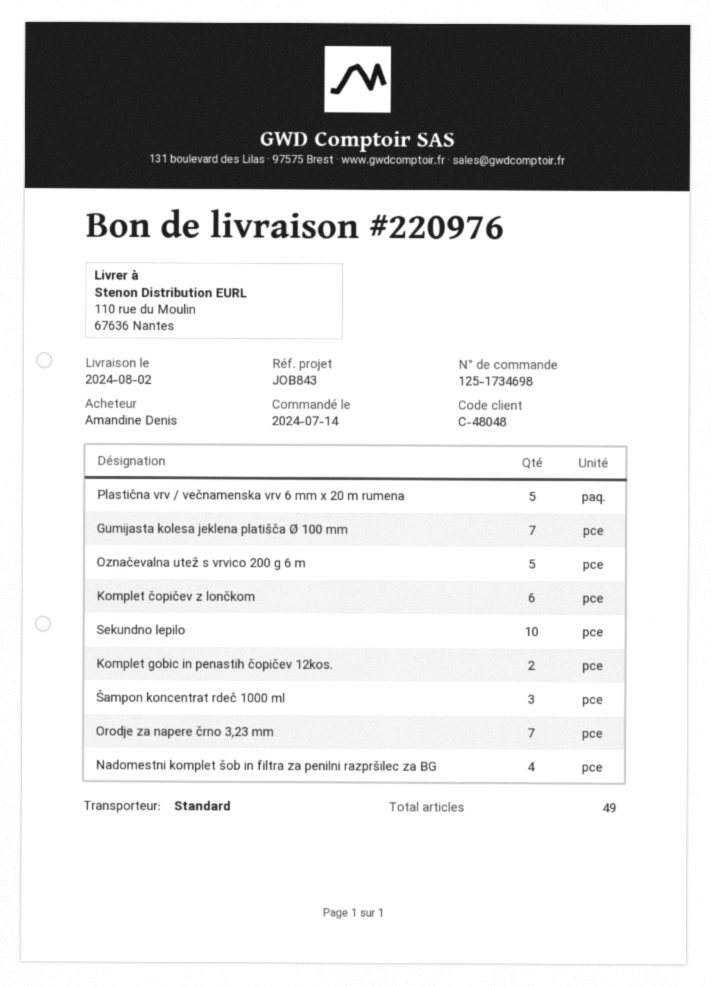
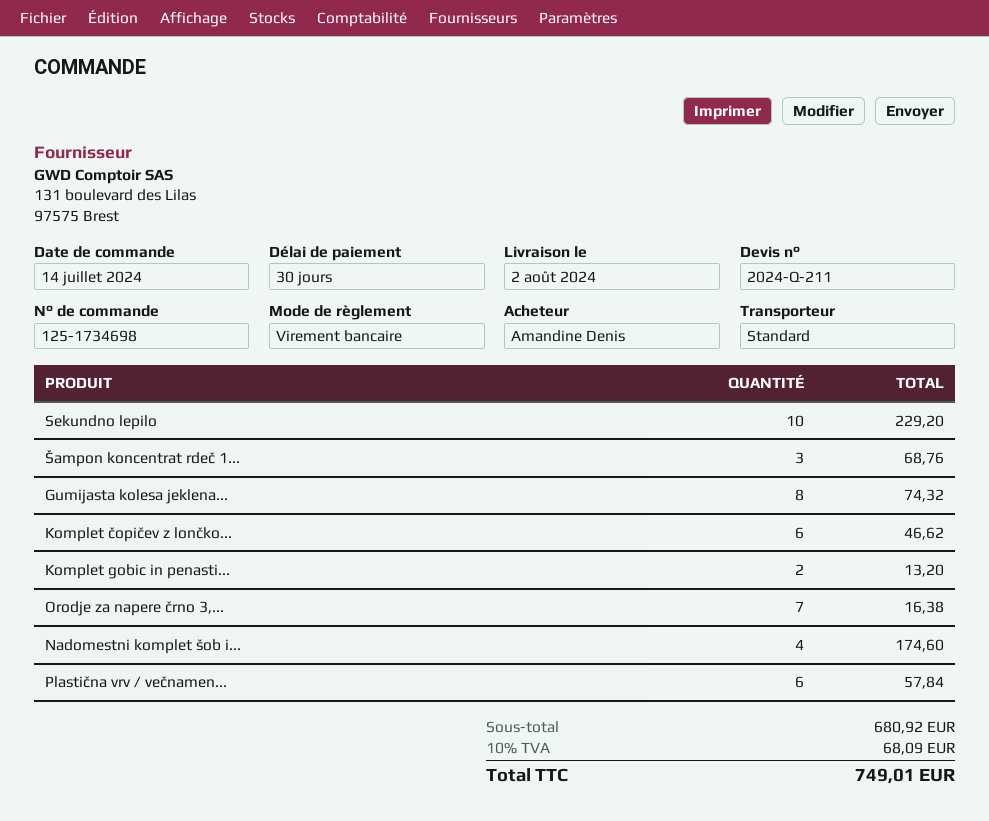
Plastična vrv / večnamenska vrv 6 mm x 20 m rumena: 5 -> 6
Gumijasta kolesa jeklena platišča Ø 100 mm: 7 -> 8
Označevalna utež s vrvico 200 g 6 m: 5 -> none

